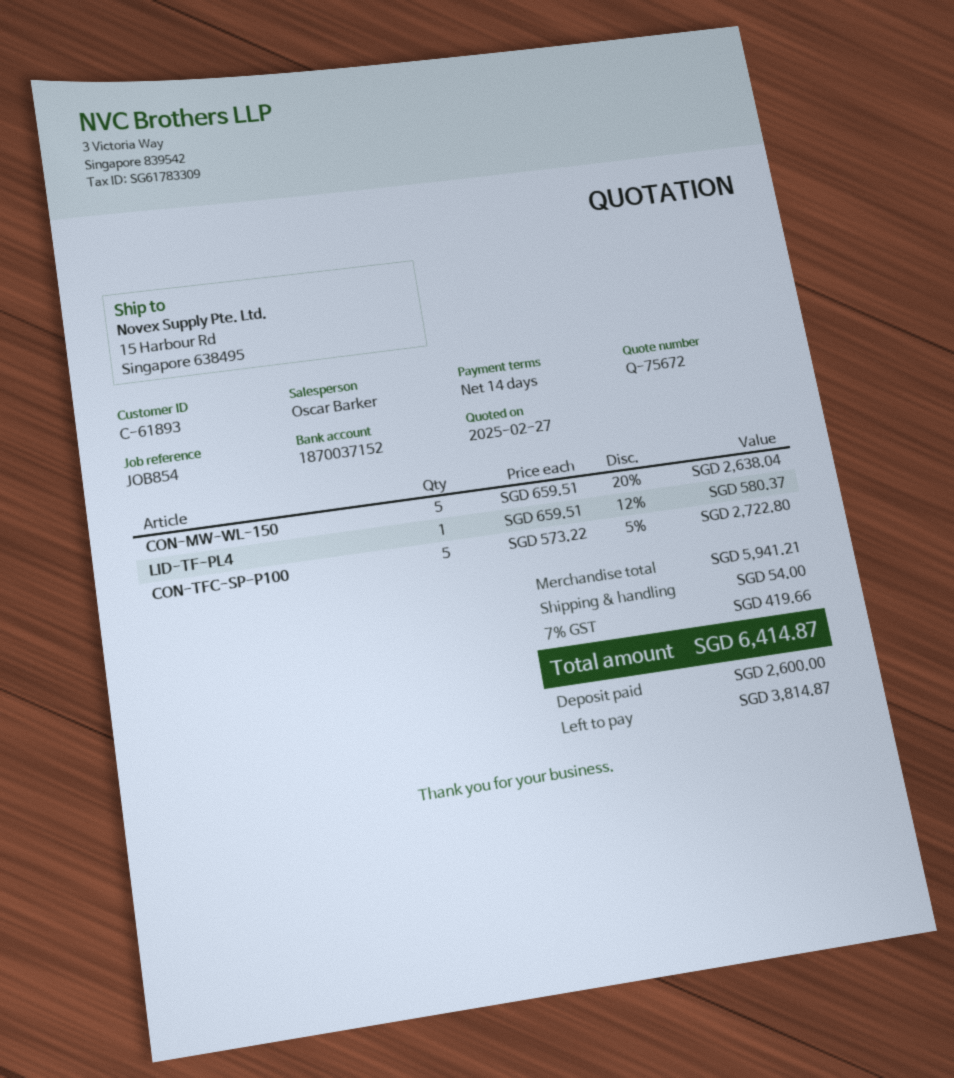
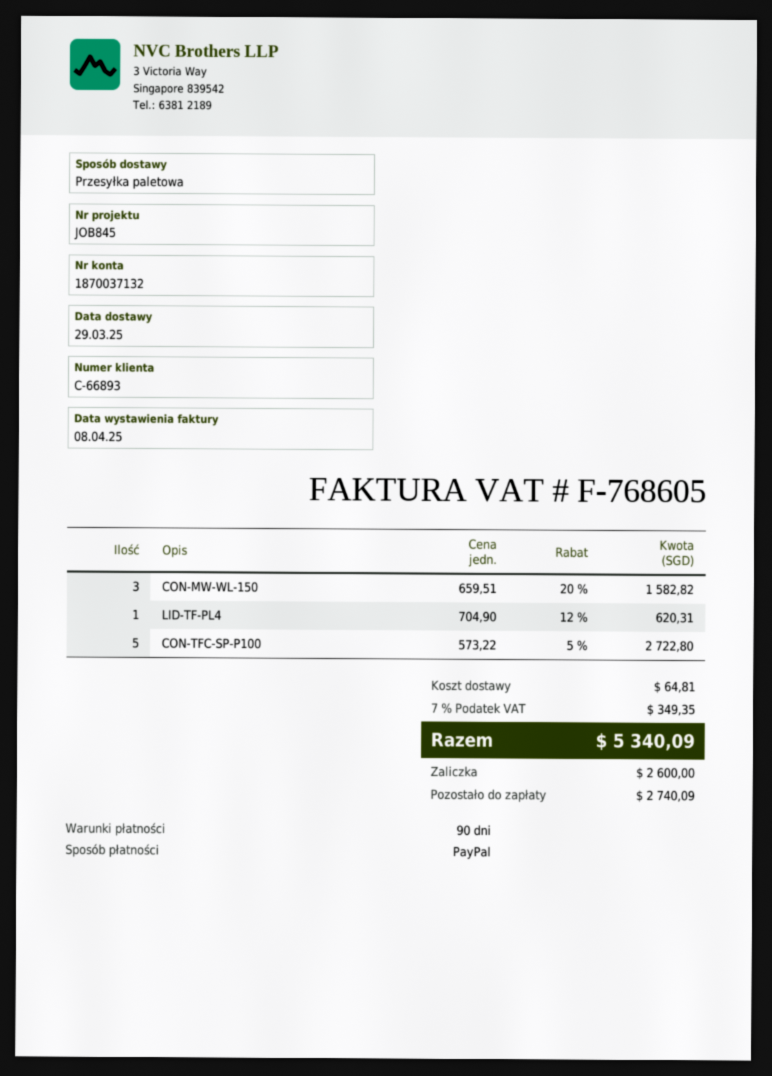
payment terms: 14 days -> 90 days
customer number: C-61893 -> C-66893
reference: JOB854 -> JOB845
bank account: 1870037152 -> 1870037132
CON-MW-WL-150: 5 x 659.51 - 20% = 2638.04 -> 3 x 659.51 - 20% = 1582.82
LID-TF-PL4: 1 x 659.51 - 12% = 580.37 -> 1 x 704.90 - 12% = 620.31
shipping: 54.00 -> 64.81
tax: 7% = 419.66 -> 7% = 349.35
total: 6414.87 -> 5340.09
balance: 3814.87 -> 2740.09

